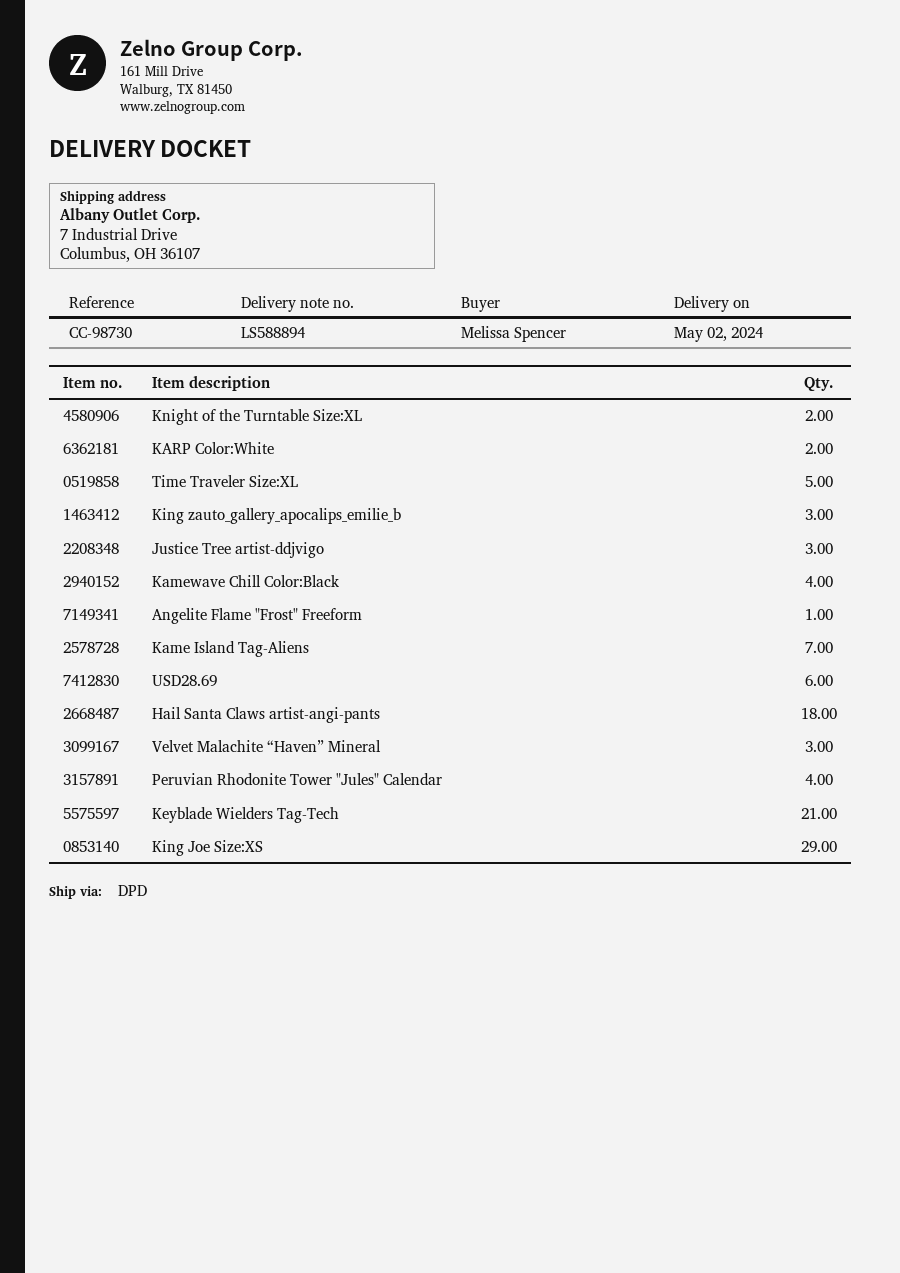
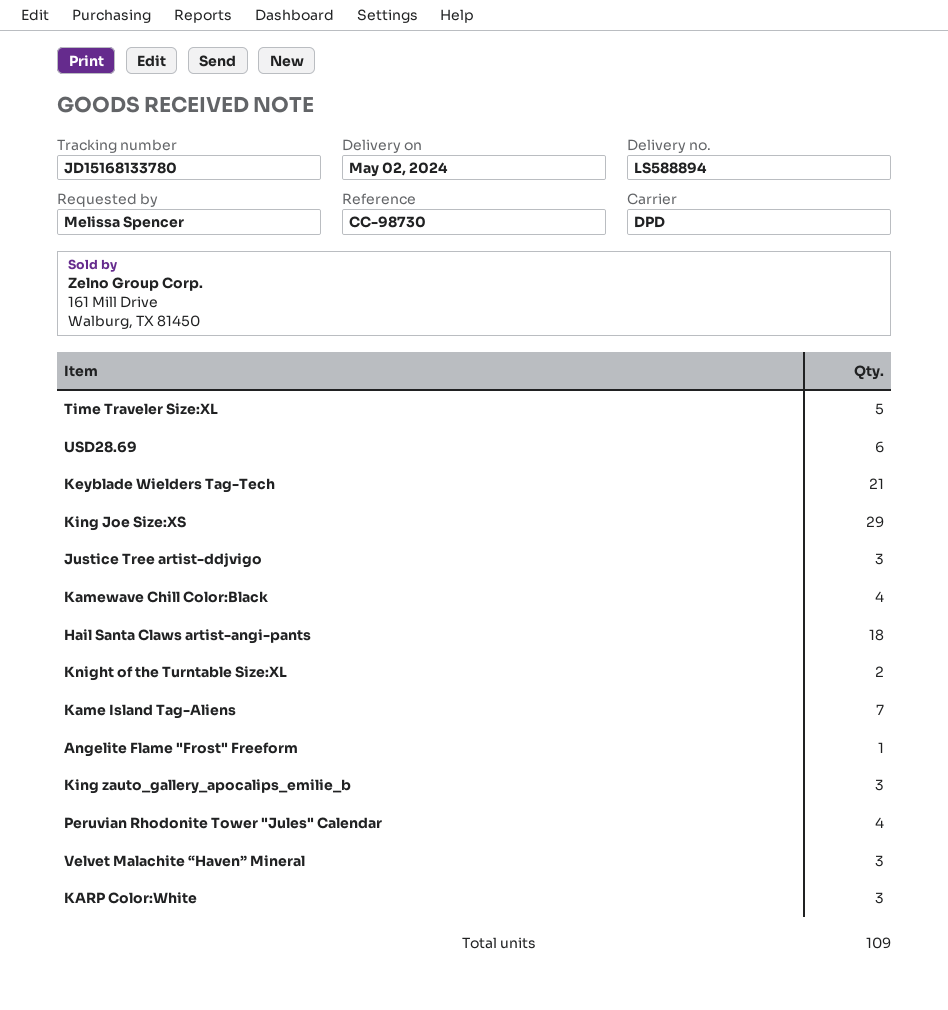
KARP Color:White: 2 -> 3

